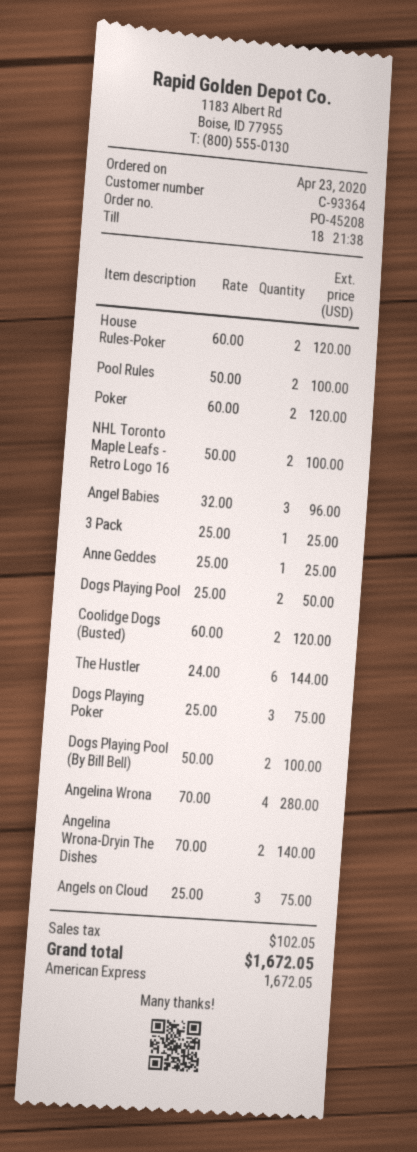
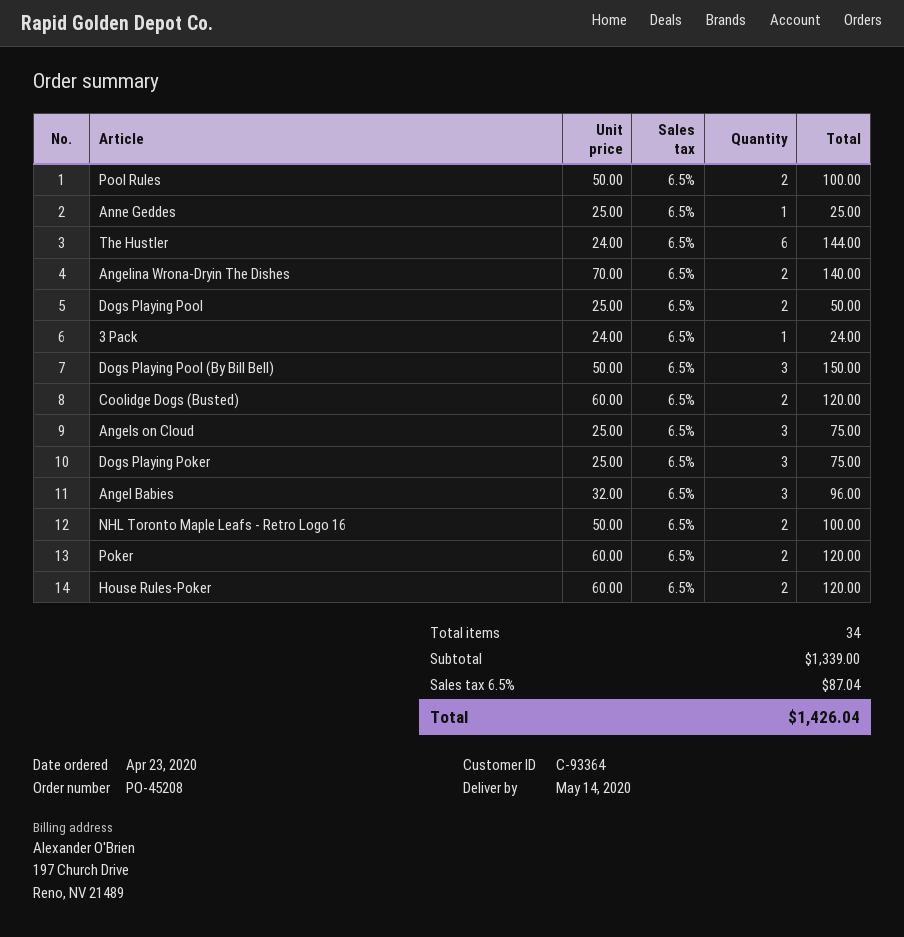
3 Pack: 1 x 25.00 = 25.00 -> 1 x 24.00 = 24.00
Dogs Playing Pool (By Bill Bell): 2 x 50.00 = 100.00 -> 3 x 50.00 = 150.00
Angelina Wrona: 4 x 70.00 = 280.00 -> none
tax: 102.05 -> 87.04
total: 1672.05 -> 1426.04

